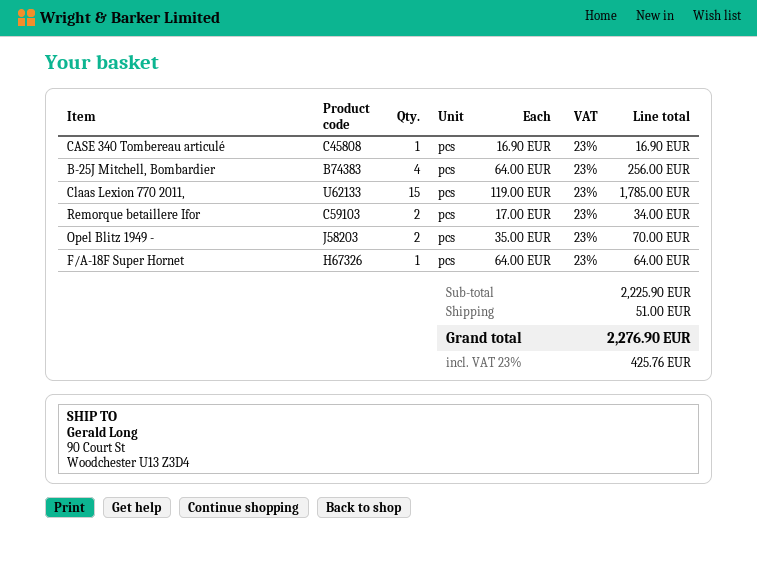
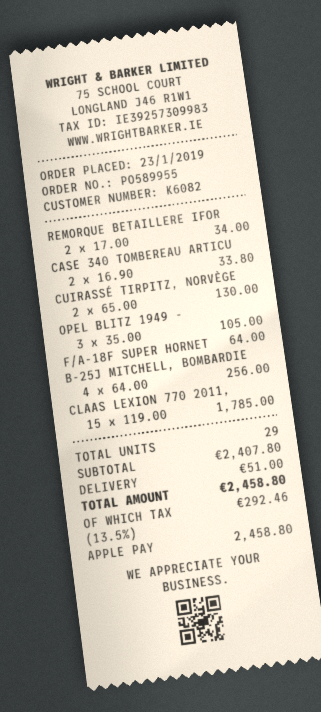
CASE 340 Tombereau articulé: 1 x 16.90 = 16.90 -> 2 x 16.90 = 33.80
Opel Blitz 1949 -: 2 x 35.00 = 70.00 -> 3 x 35.00 = 105.00
CUIRASSÉ TIRPITZ, NORVÈGE: none -> 2 x 65.00 = 130.00
subtotal: 2225.90 -> 2407.80
tax: 23% = 425.76 -> 13.5% = 292.46
total: 2276.90 -> 2458.80

